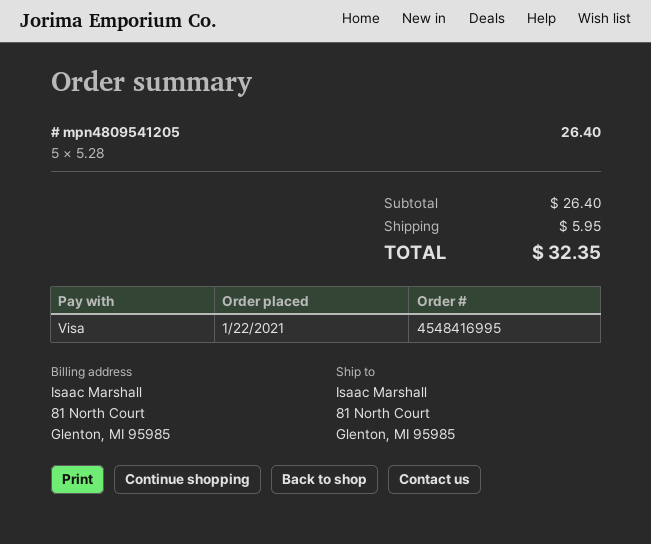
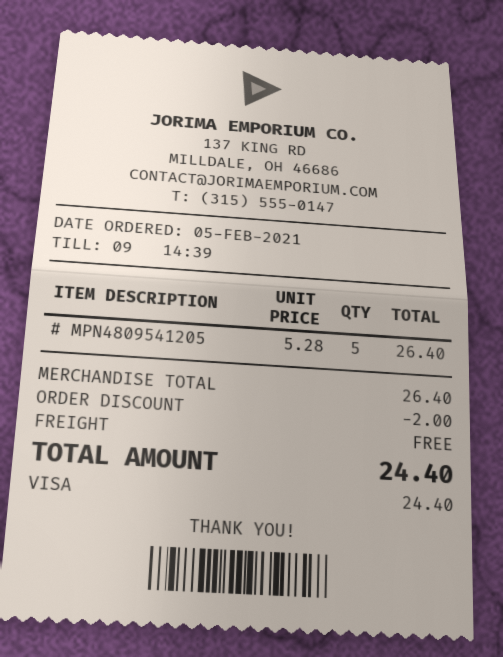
order date: 2021-01-22 -> 2021-02-05
discount: none -> 2.00
shipping: 5.95 -> 0.00
total: 32.35 -> 24.40

